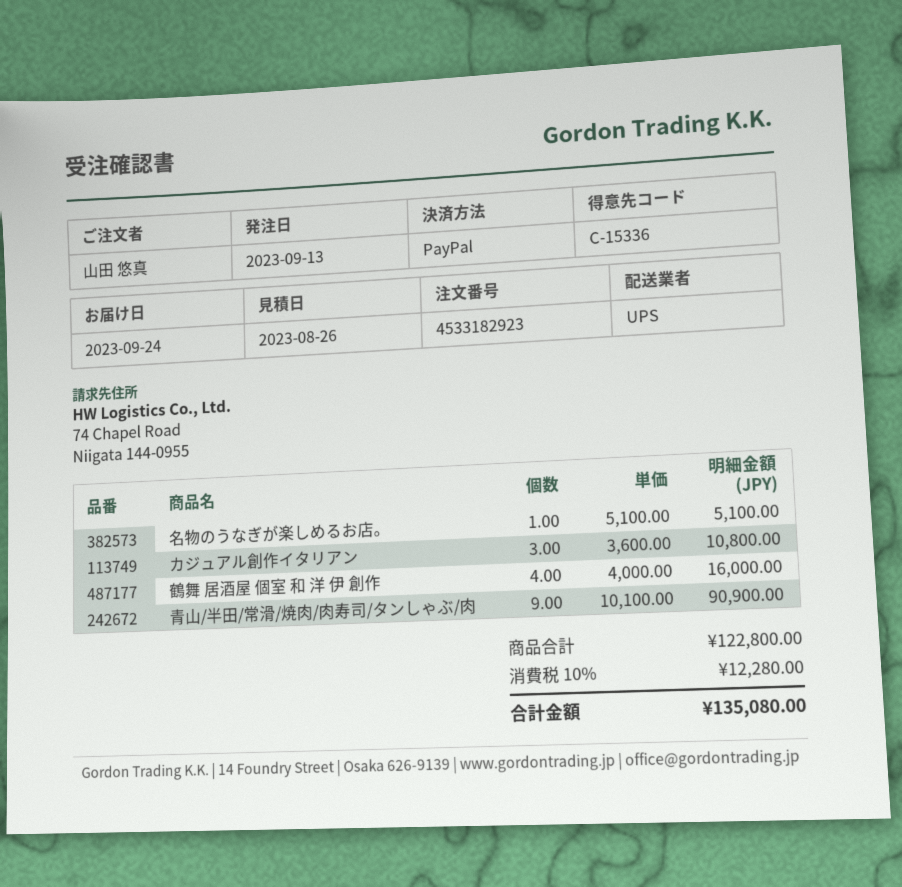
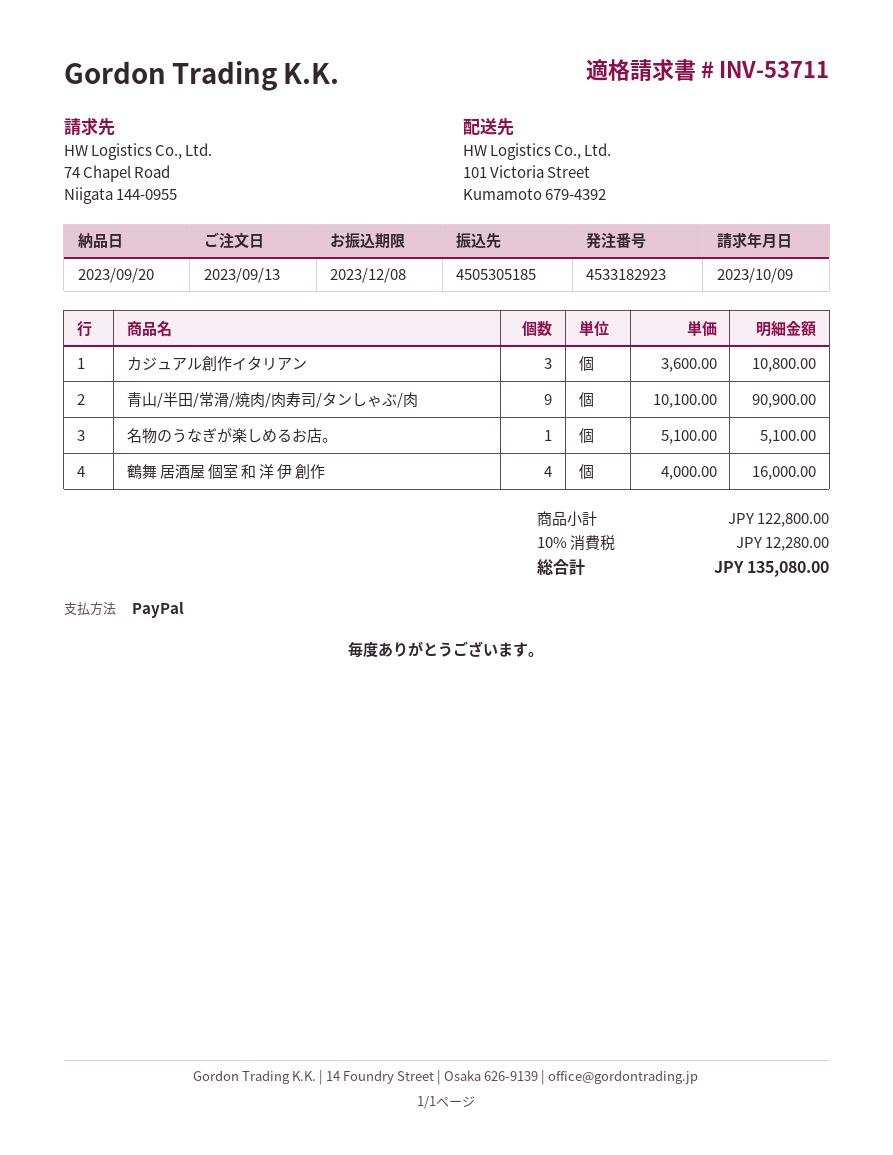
delivery date: 2023-09-24 -> 2023-09-20

